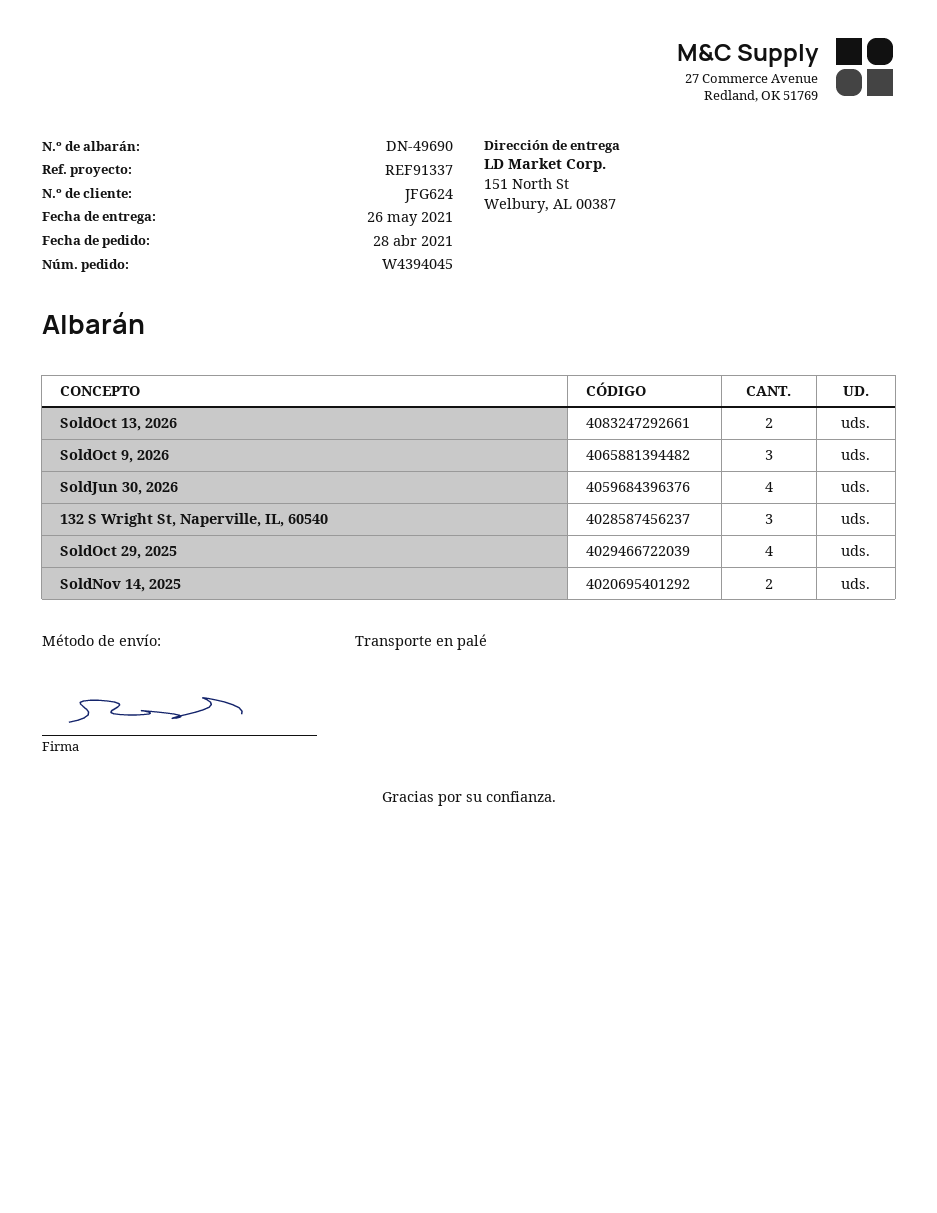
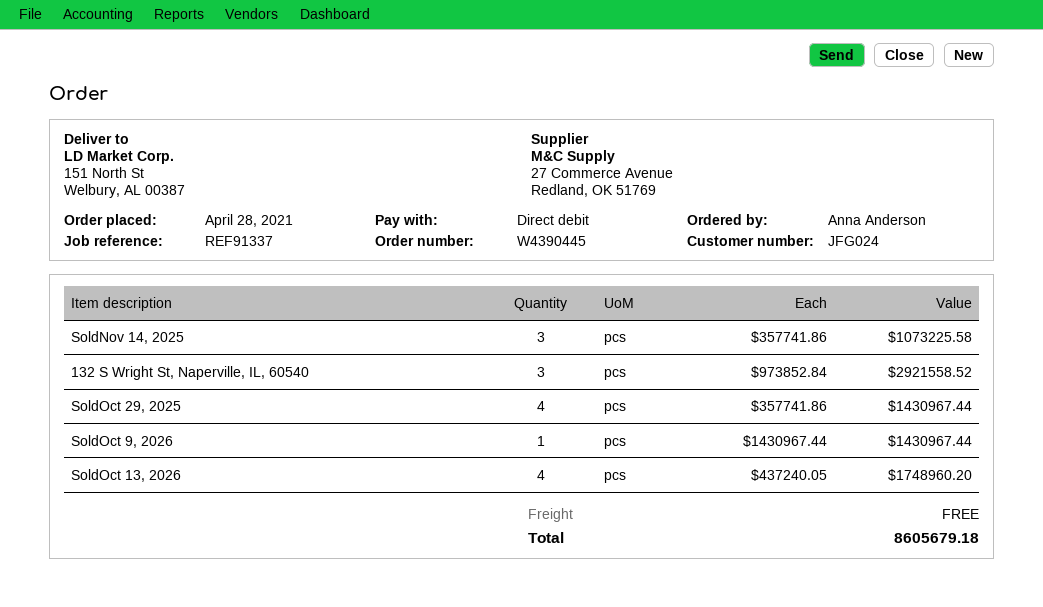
order number: W4394045 -> W4390445
customer number: JFG624 -> JFG024
SoldOct 13, 2026: 2 -> 4
SoldOct 9, 2026: 3 -> 1
SoldJun 30, 2026: 4 -> none
SoldNov 14, 2025: 2 -> 3

